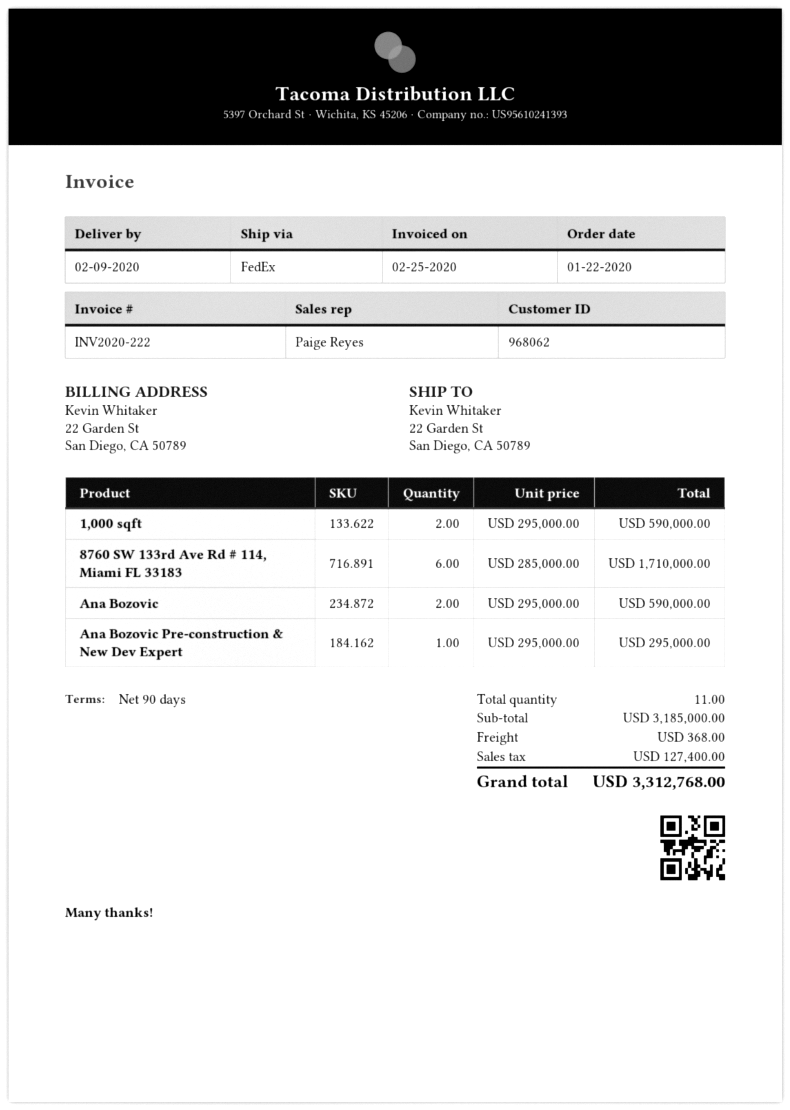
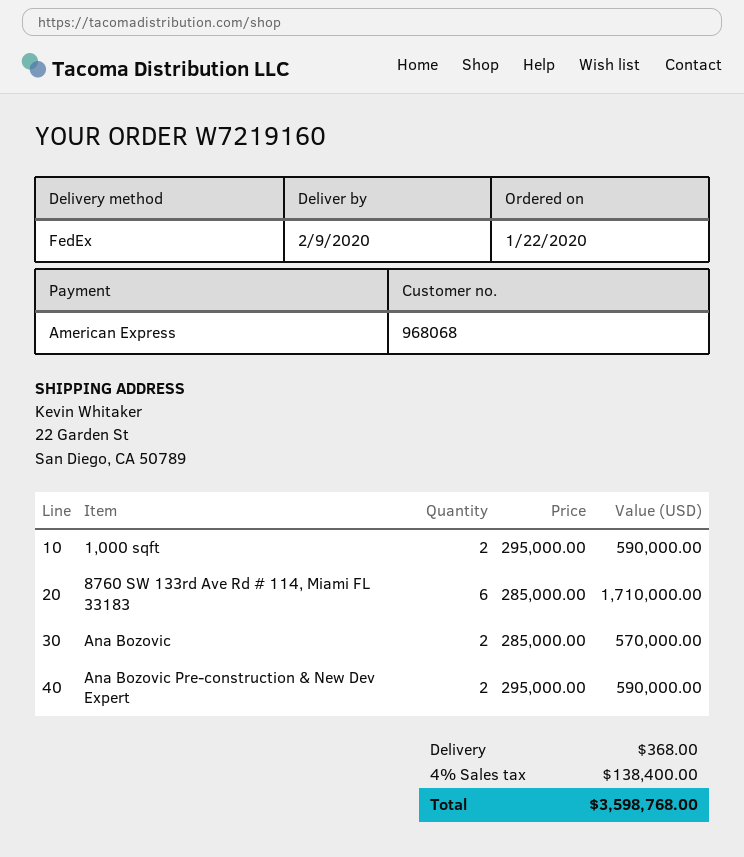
customer number: 968062 -> 968068
Ana Bozovic: 2 x 295000.00 = 590000.00 -> 2 x 285000.00 = 570000.00
Ana Bozovic Pre-construction & New Dev Expert: 1 x 295000.00 = 295000.00 -> 2 x 295000.00 = 590000.00
tax: 127400.00 -> 138400.00
total: 3312768.00 -> 3598768.00

